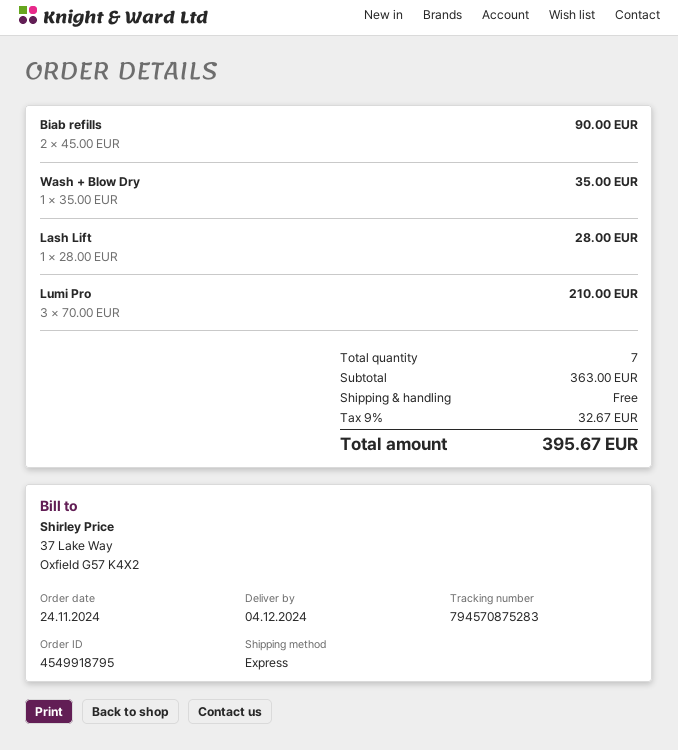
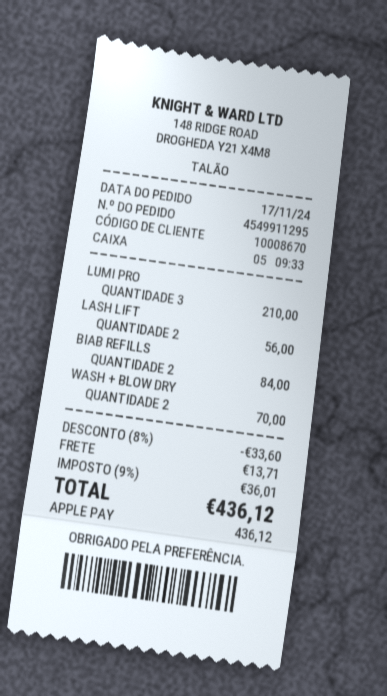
order number: 4549918795 -> 4549911295
order date: 2024-11-24 -> 2024-11-17
Biab refills: 2 for 90.00 -> 2 for 84.00
Wash + Blow Dry: 1 for 35.00 -> 2 for 70.00
Lash Lift: 1 for 28.00 -> 2 for 56.00
discount: none -> 8% = 33.60
shipping: 0.00 -> 13.71
tax: 9% = 32.67 -> 9% = 36.01
total: 395.67 -> 436.12

